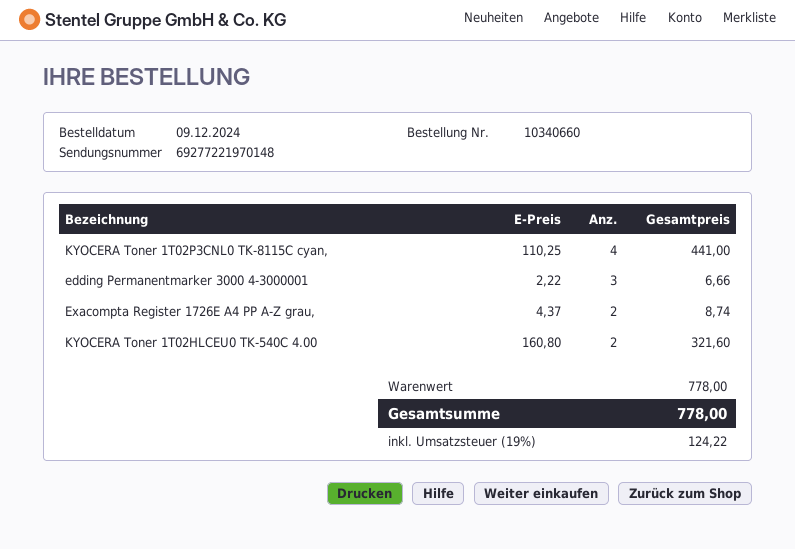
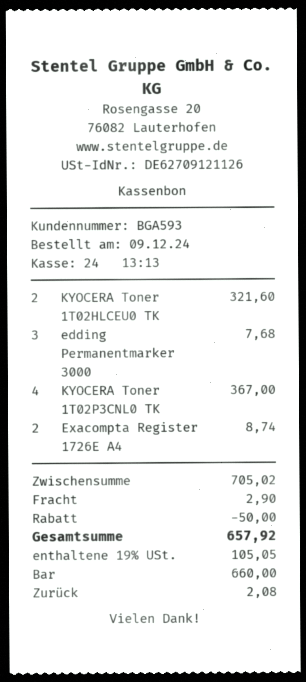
KYOCERA Toner 1T02P3CNL0 TK-8115C cyan,: 4 for 441.00 -> 4 for 367.00
edding Permanentmarker 3000 4-3000001: 3 for 6.66 -> 3 for 7.68
subtotal: 778.00 -> 705.02
discount: none -> 50.00
shipping: none -> 2.90
tax: 19% = 124.22 -> 19% = 105.05
total: 778.00 -> 657.92

